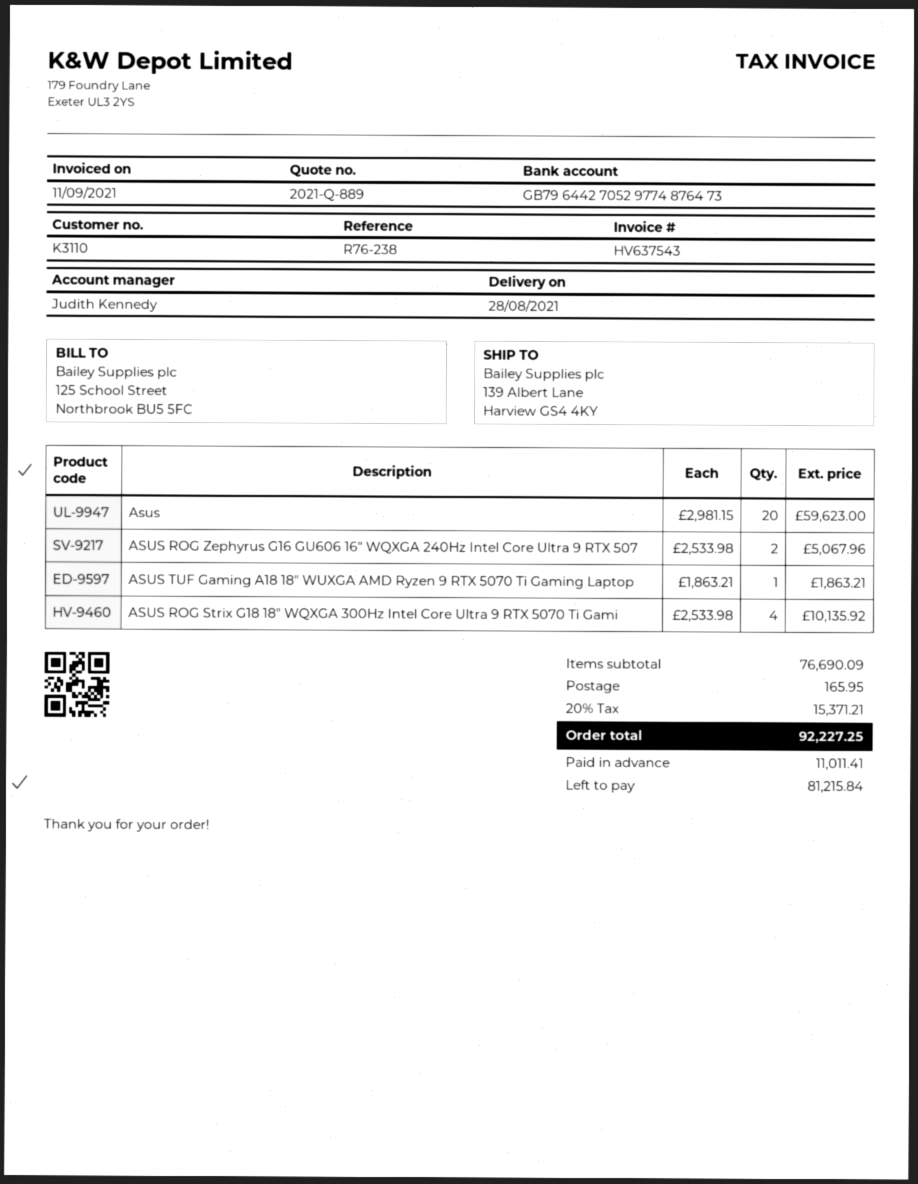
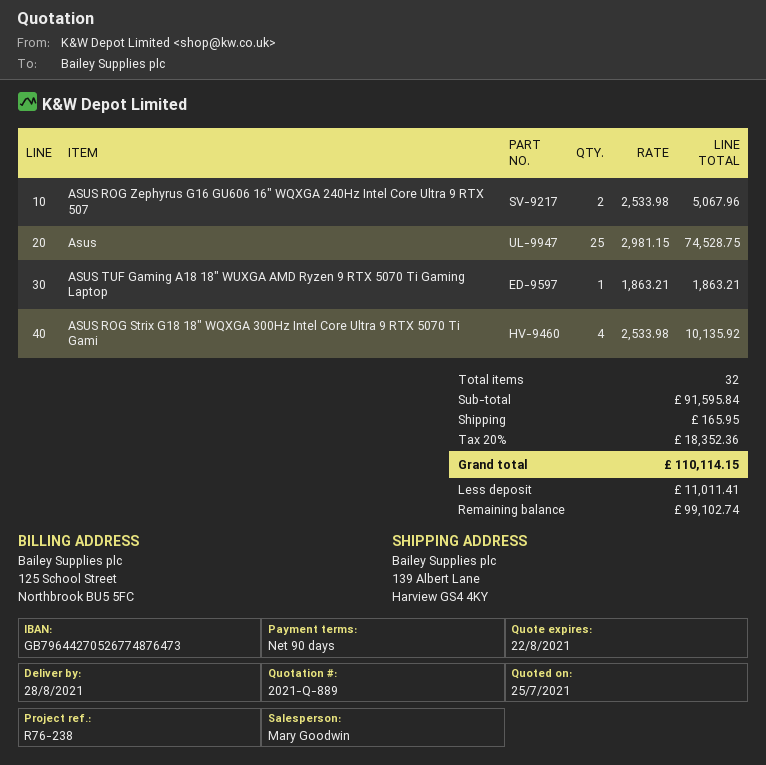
sales rep: Judith Kennedy -> Mary Goodwin
bank account: GB79644270529774876473 -> GB79644270526774876473
Asus: 20 x 2981.15 = 59623.00 -> 25 x 2981.15 = 74528.75
subtotal: 76690.09 -> 91595.84
tax: 20% = 15371.21 -> 20% = 18352.36
total: 92227.25 -> 110114.15
balance: 81215.84 -> 99102.74

